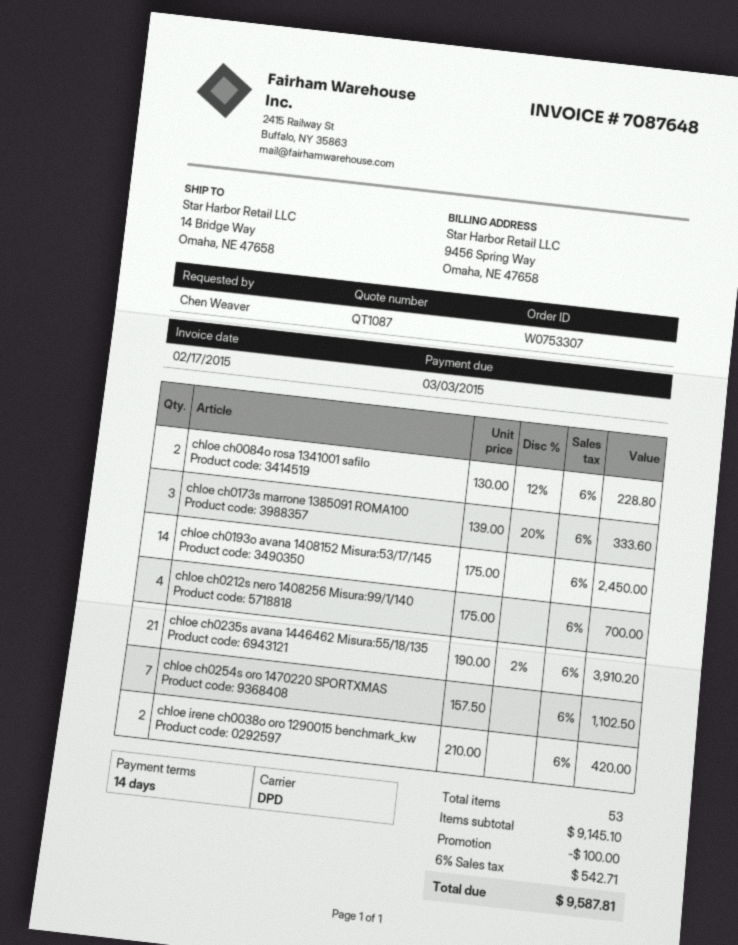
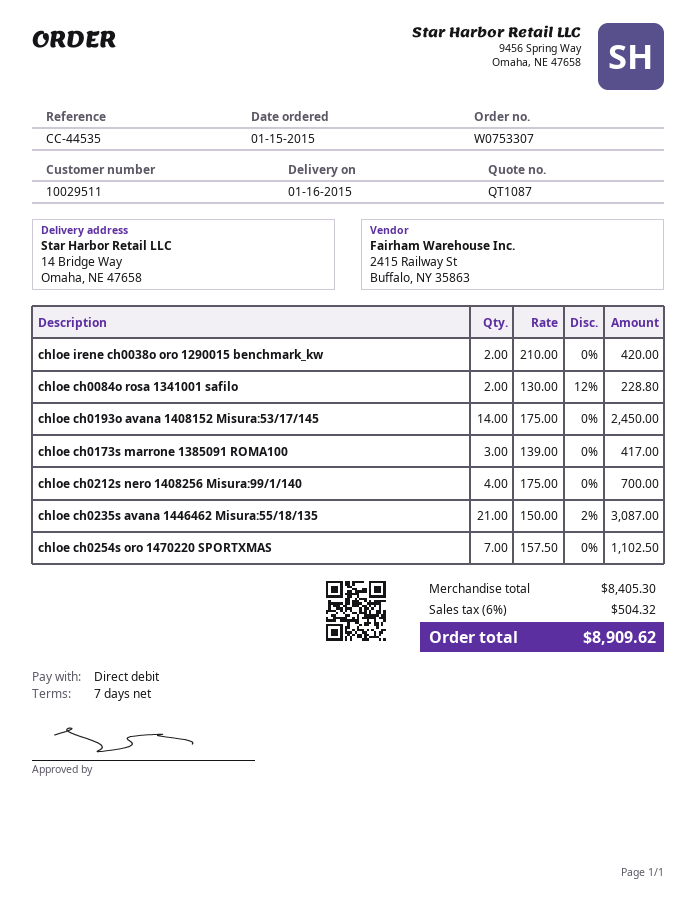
payment terms: 14 days -> 7 days
chloe ch0173s marrone 1385091 ROMA100: 3 x 139.00 - 20% = 333.60 -> 3 x 139.00 = 417.00
chloe ch0235s avana 1446462 Misura:55/18/135: 21 x 190.00 - 2% = 3910.20 -> 21 x 150.00 - 2% = 3087.00
subtotal: 9145.10 -> 8405.30
discount: 100.00 -> none
tax: 6% = 542.71 -> 6% = 504.32
total: 9587.81 -> 8909.62

